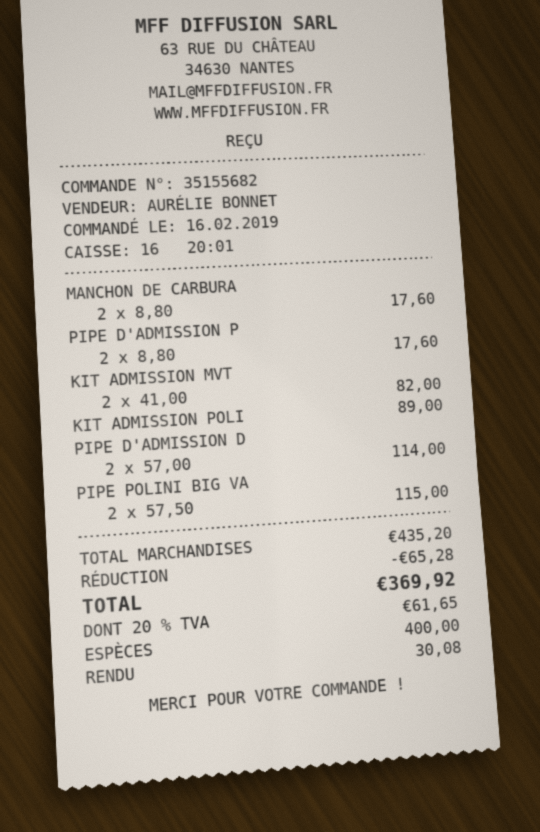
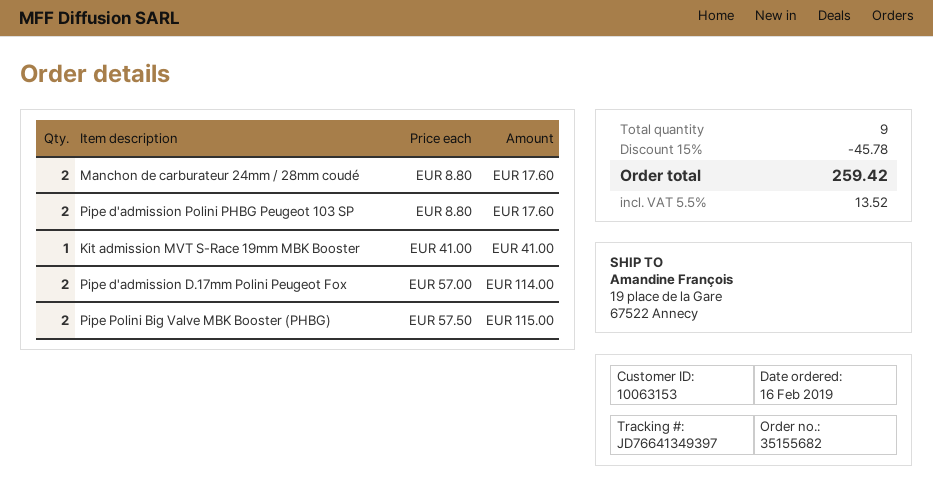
KIT ADMISSION MVT: 2 x 41.00 = 82.00 -> 1 x 41.00 = 41.00
KIT ADMISSION POLI: 1 x 89.00 = 89.00 -> none
discount: 65.28 -> 45.78
tax: 20% = 61.65 -> 5.5% = 13.52
total: 369.92 -> 259.42

